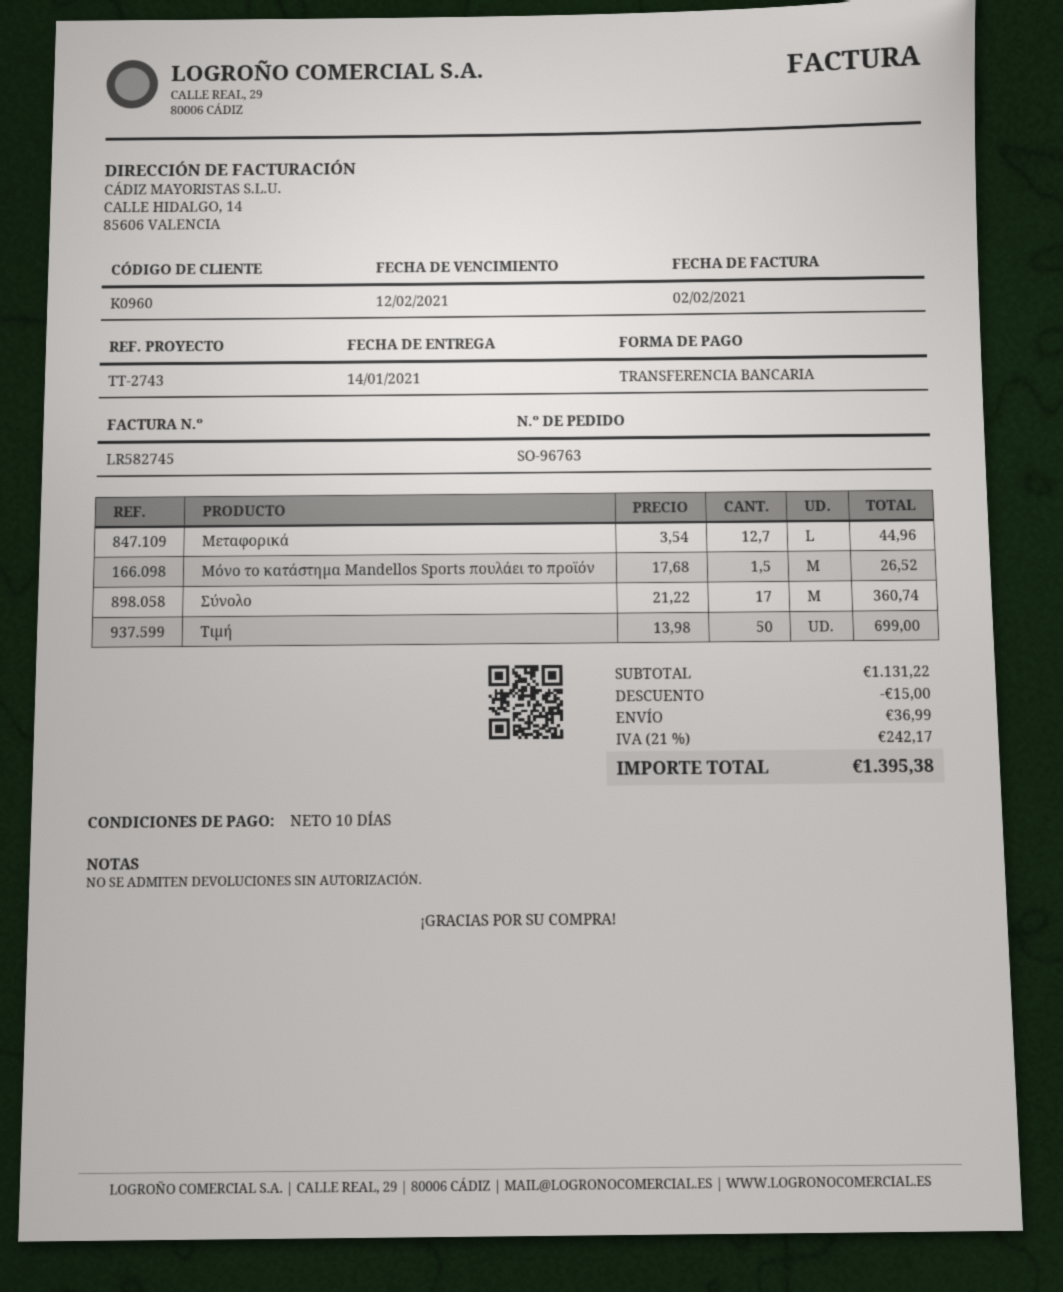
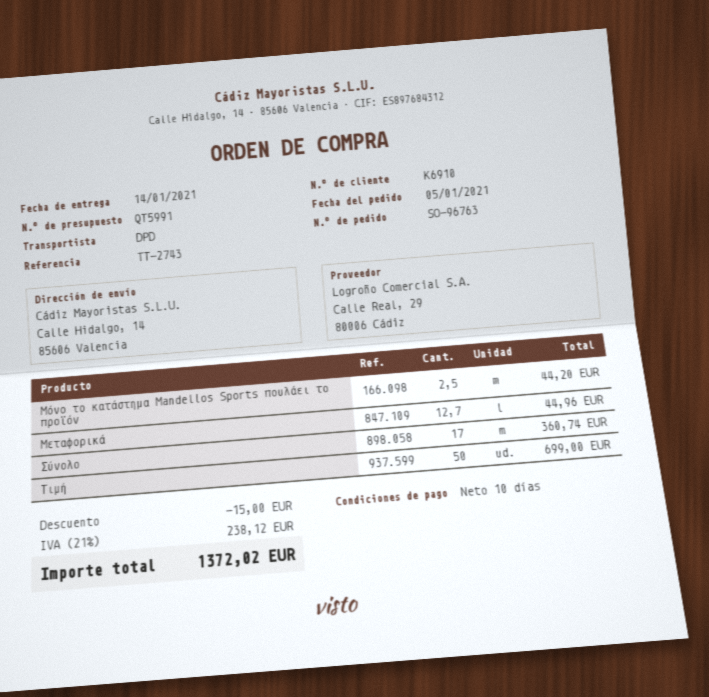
customer number: K0960 -> K6910
Μόνο το κατάστημα Mandellos Sports πουλάει το προϊόν: 1.5 for 26.52 -> 2.5 for 44.20
shipping: 36.99 -> none
tax: 21% = 242.17 -> 21% = 238.12
total: 1395.38 -> 1372.02

